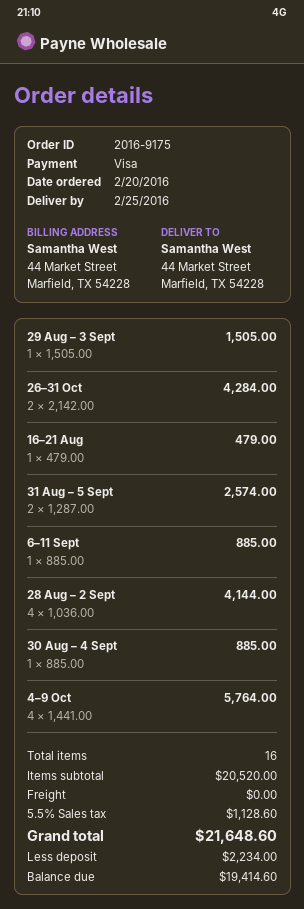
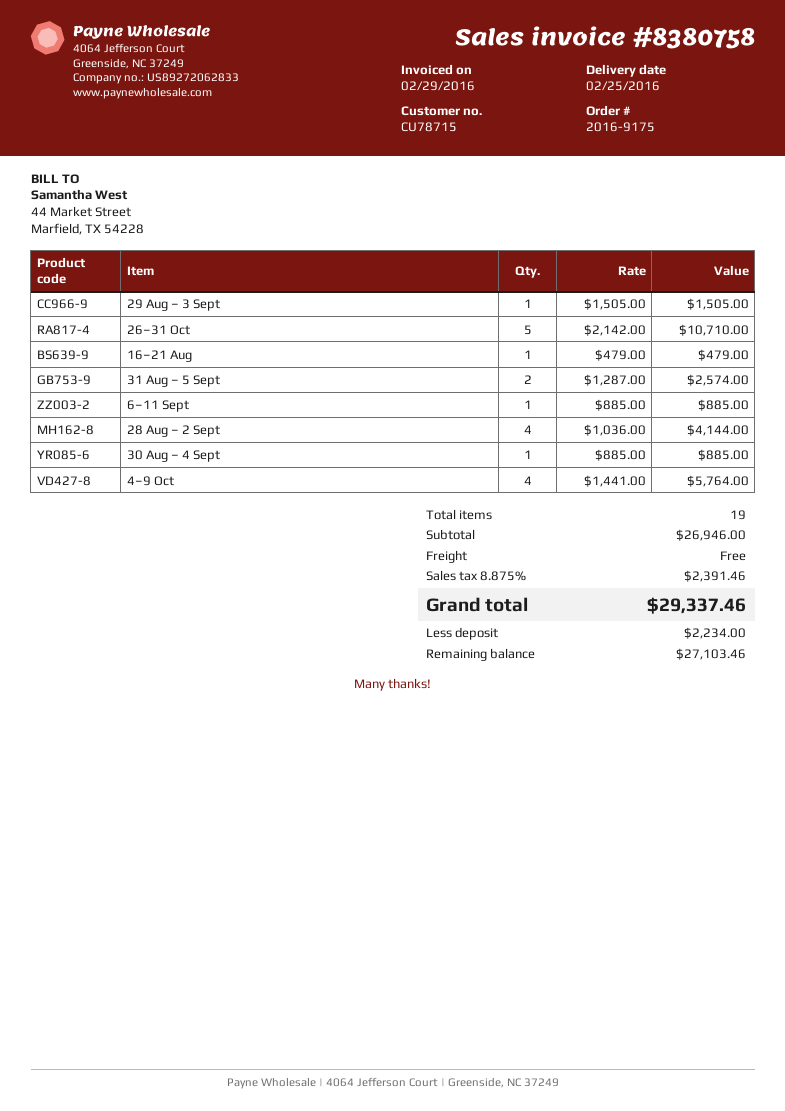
26–31 Oct: 2 x 2142.00 = 4284.00 -> 5 x 2142.00 = 10710.00
total quantity: 16 -> 19
subtotal: 20520.00 -> 26946.00
tax: 5.5% = 1128.60 -> 8.875% = 2391.46
total: 21648.60 -> 29337.46
balance: 19414.60 -> 27103.46

